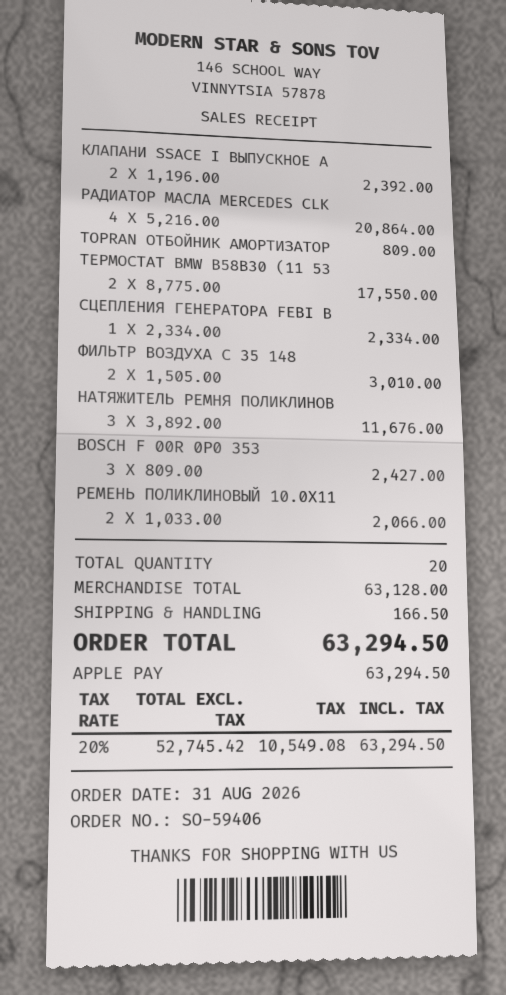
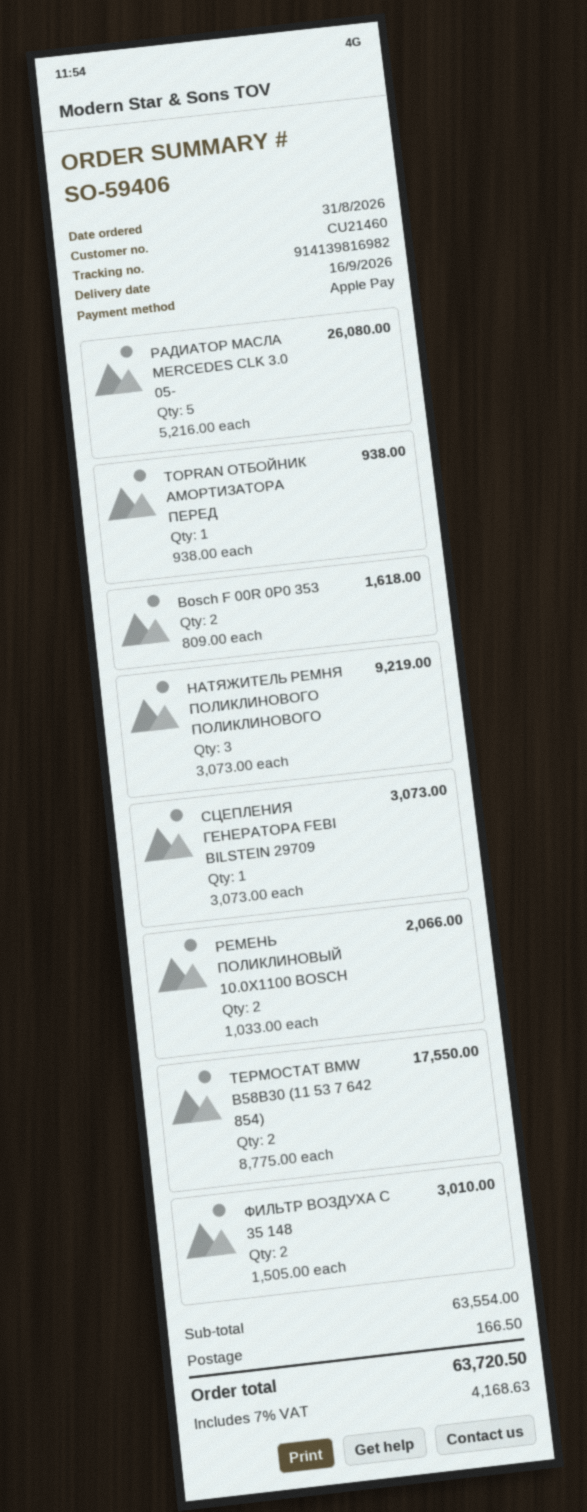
КЛАПАНИ SSACE I ВЫПУСКНОЕ A: 2 x 1196.00 = 2392.00 -> none
РАДИАТОР МАСЛА MERCEDES CLK: 4 x 5216.00 = 20864.00 -> 5 x 5216.00 = 26080.00
TOPRAN ОТБОЙНИК АМОРТИЗАТОР: 1 x 809.00 = 809.00 -> 1 x 938.00 = 938.00
СЦЕПЛЕНИЯ ГЕНЕРАТОРА FEBI B: 1 x 2334.00 = 2334.00 -> 1 x 3073.00 = 3073.00
НАТЯЖИТЕЛЬ РЕМНЯ ПОЛИКЛИНОВ: 3 x 3892.00 = 11676.00 -> 3 x 3073.00 = 9219.00
BOSCH F 00R 0P0 353: 3 x 809.00 = 2427.00 -> 2 x 809.00 = 1618.00
subtotal: 63128.00 -> 63554.00
tax: 20% = 10549.08 -> 7% = 4168.63
total: 63294.50 -> 63720.50

